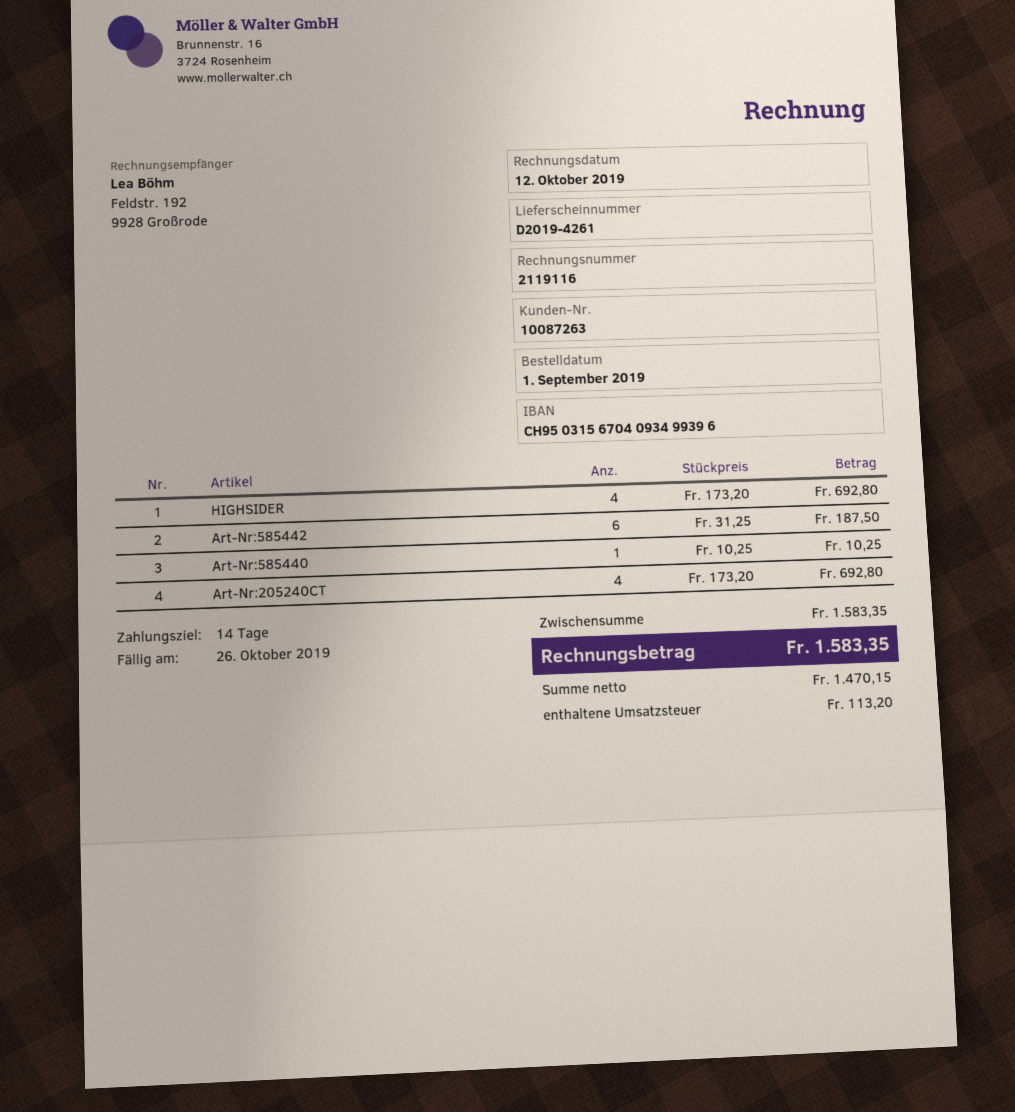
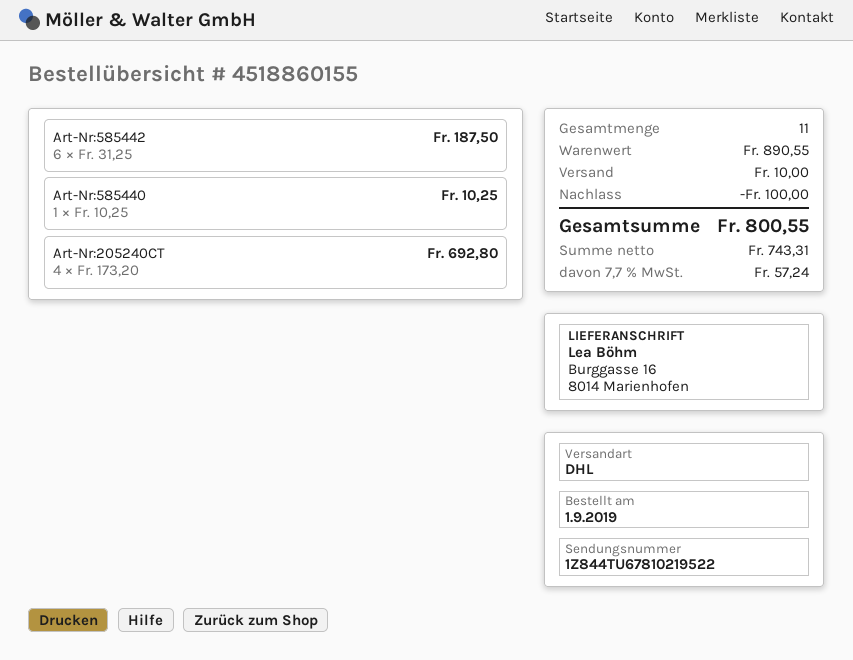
HIGHSIDER: 4 x 173.20 = 692.80 -> none
subtotal: 1583.35 -> 890.55
discount: none -> 100.00
shipping: none -> 10.00
net: 1470.15 -> 743.31
tax: 113.20 -> 57.24
total: 1583.35 -> 800.55

